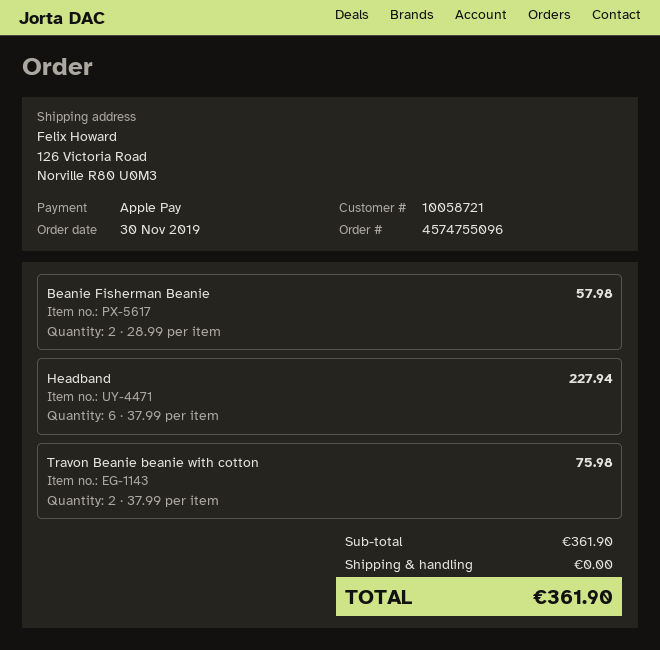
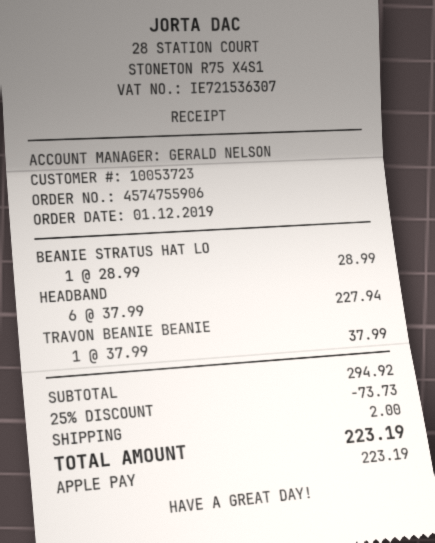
order number: 4574755096 -> 4574755906
order date: 2019-11-30 -> 2019-12-01
customer number: 10058721 -> 10053723
Beanie Fisherman Beanie: 2 x 28.99 = 57.98 -> none
Travon Beanie beanie with cotton: 2 x 37.99 = 75.98 -> 1 x 37.99 = 37.99
BEANIE STRATUS HAT LO: none -> 1 x 28.99 = 28.99
subtotal: 361.90 -> 294.92
discount: none -> 25% = 73.73
shipping: 0.00 -> 2.00
total: 361.90 -> 223.19

